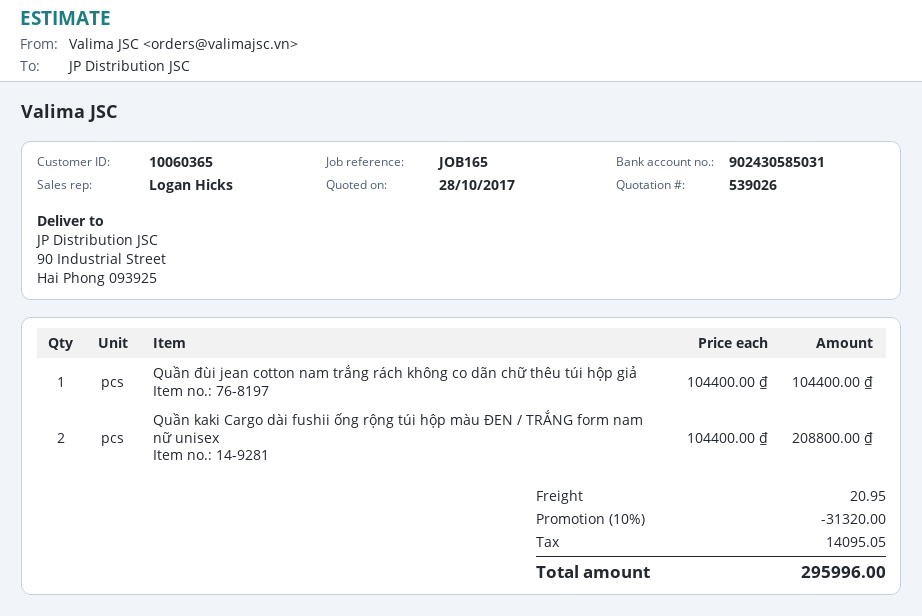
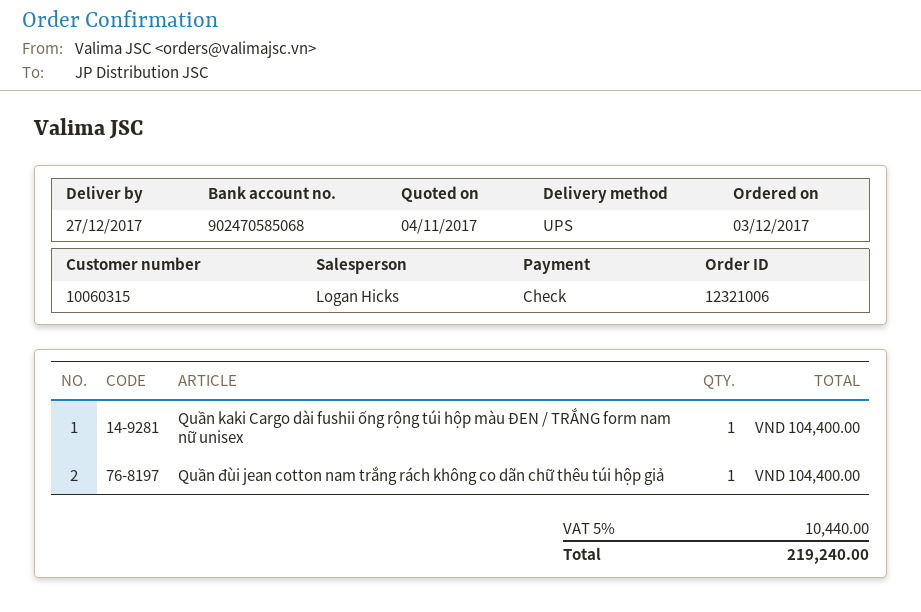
quote date: 2017-10-28 -> 2017-11-04
customer number: 10060365 -> 10060315
bank account: 902430585031 -> 902470585068
Quần kaki Cargo dài fushii ống rộng túi hộp màu ĐEN / TRẮNG form nam nữ unisex: 2 for 208800.00 -> 1 for 104400.00
discount: 10% = 31320.00 -> none
shipping: 20.95 -> none
tax: 14095.05 -> 10440.00
total: 295996.00 -> 219240.00

